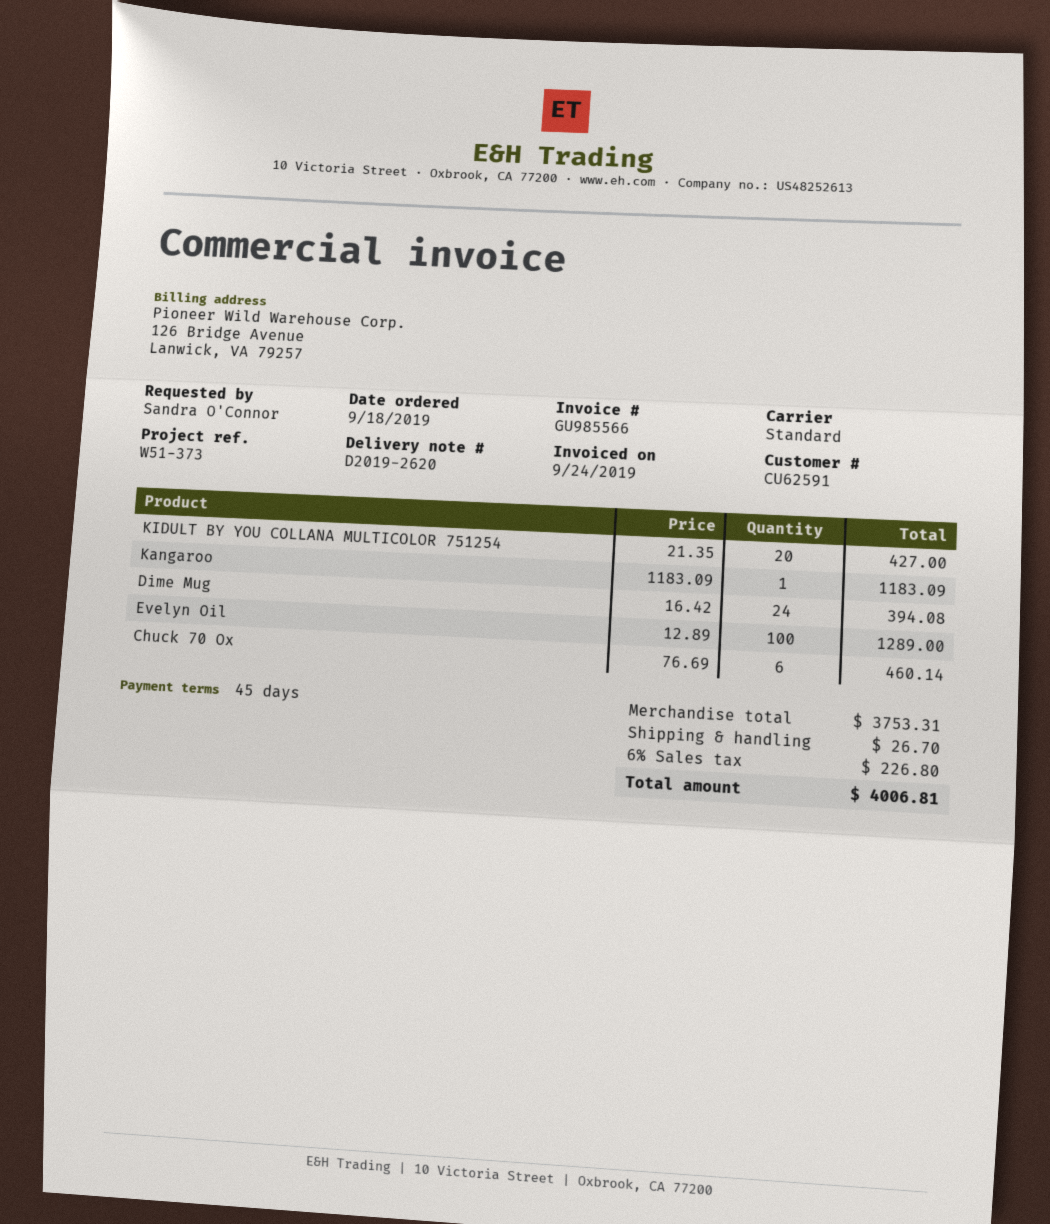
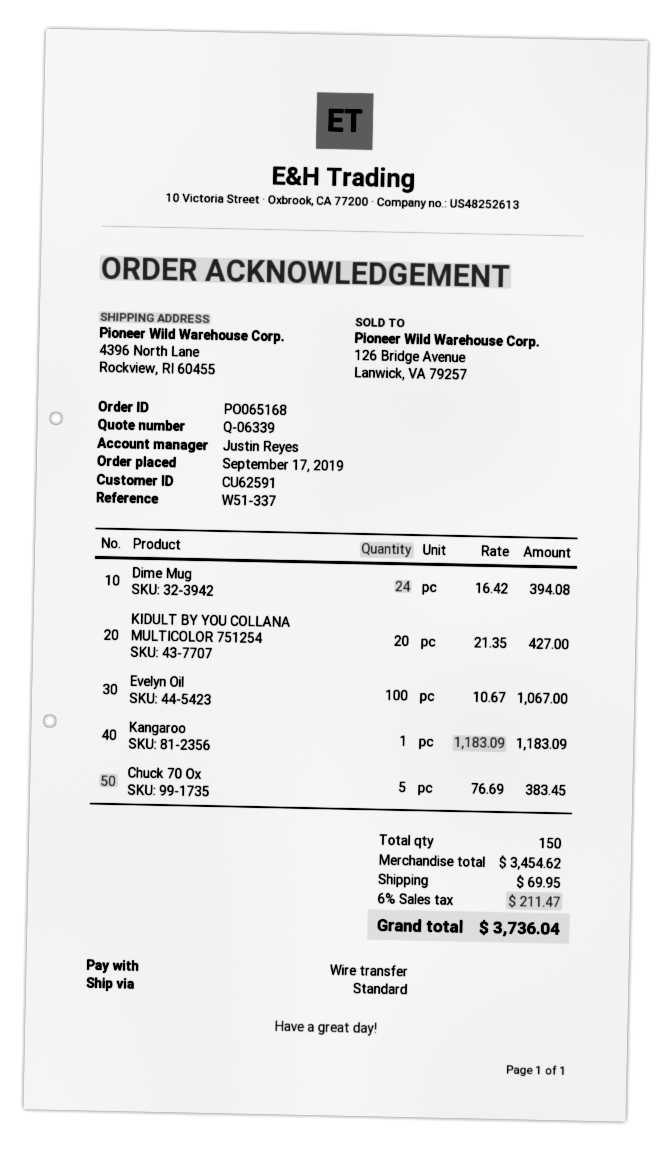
order date: 2019-09-18 -> 2019-09-17
reference: W51-373 -> W51-337
Evelyn Oil: 100 x 12.89 = 1289.00 -> 100 x 10.67 = 1067.00
Chuck 70 Ox: 6 x 76.69 = 460.14 -> 5 x 76.69 = 383.45
subtotal: 3753.31 -> 3454.62
shipping: 26.70 -> 69.95
tax: 6% = 226.80 -> 6% = 211.47
total: 4006.81 -> 3736.04

